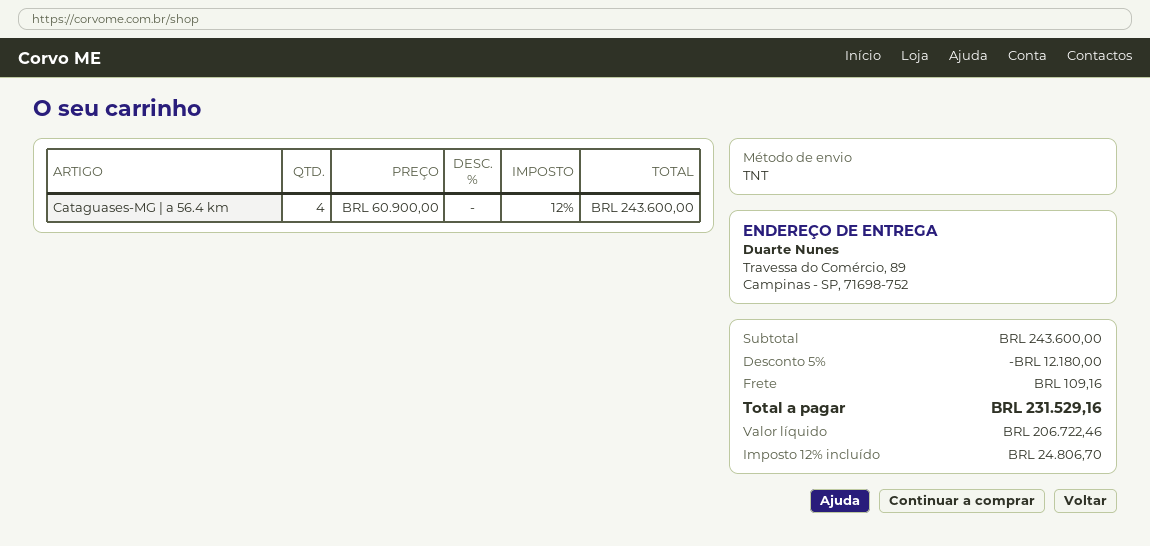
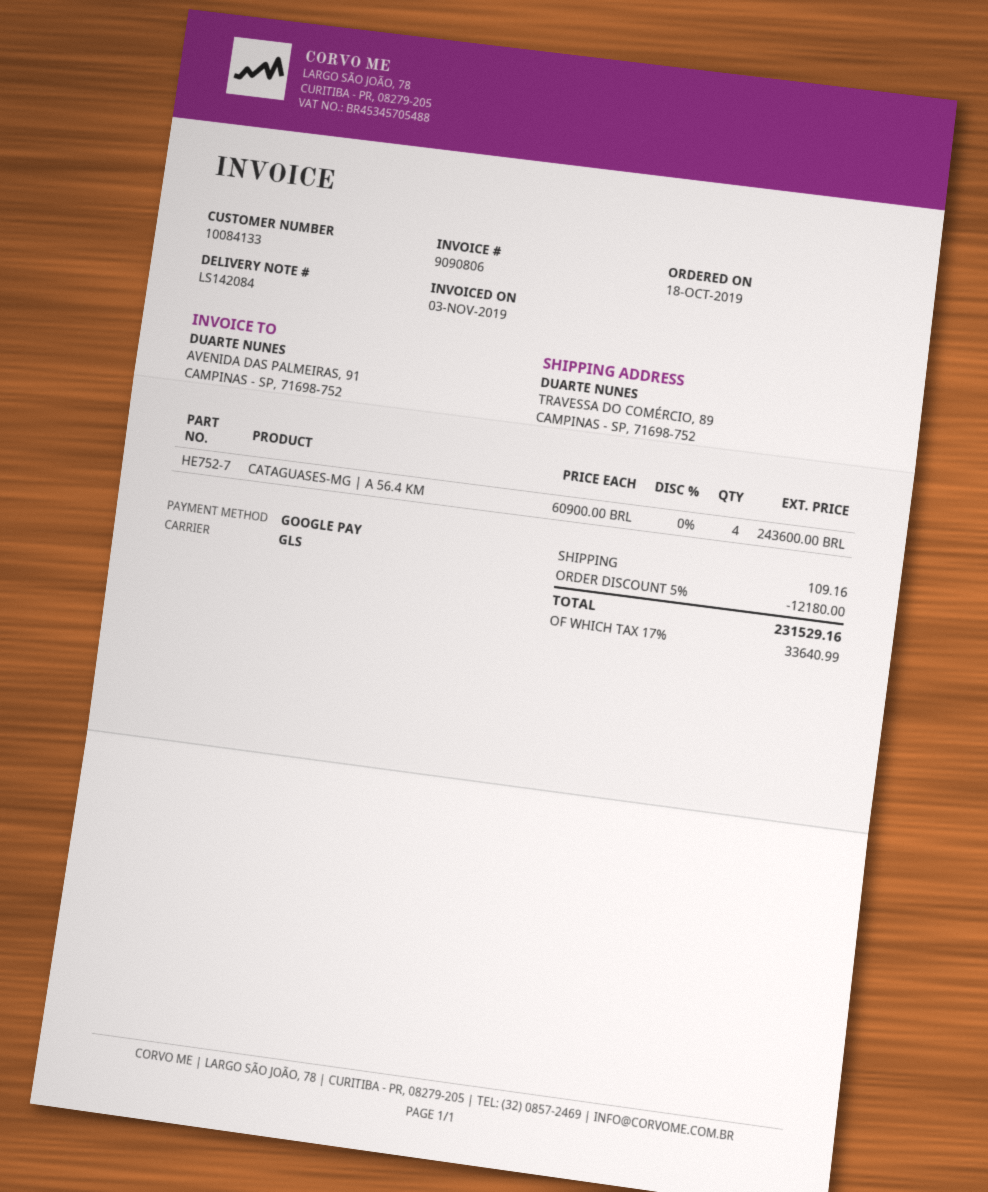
shipping method: TNT -> GLS
tax: 12% = 24806.70 -> 17% = 33640.99

